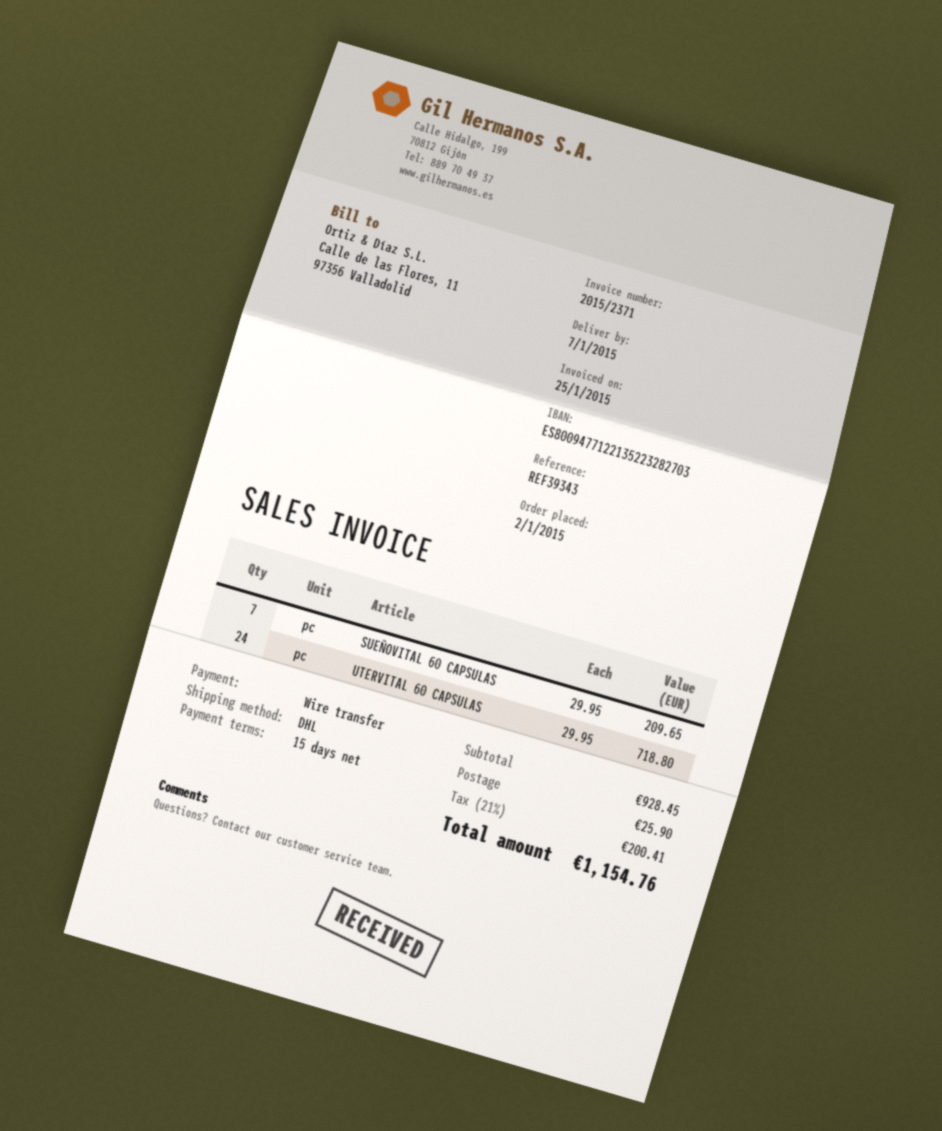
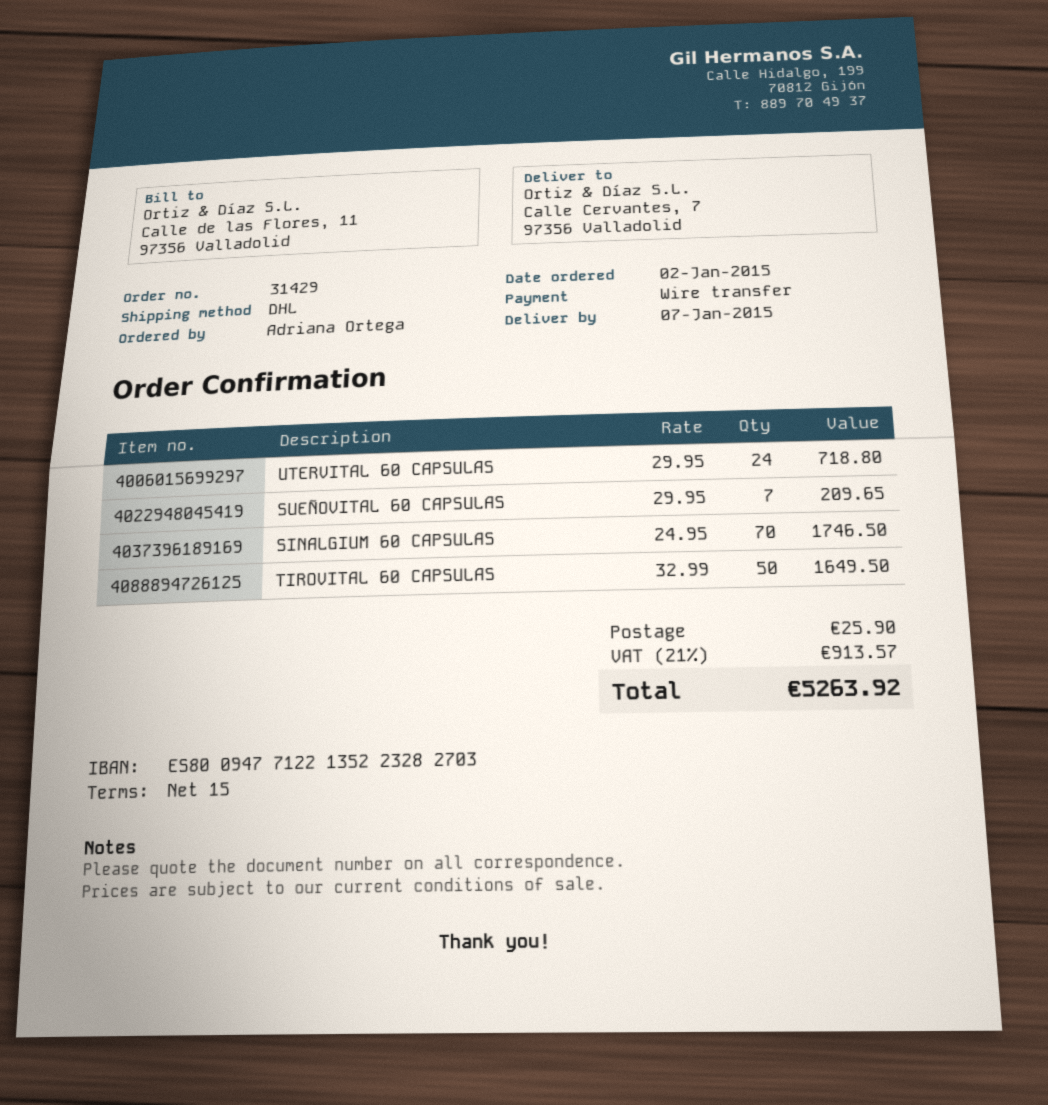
SINALGIUM 60 CAPSULAS: none -> 70 x 24.95 = 1746.50
TIROVITAL 60 CAPSULAS: none -> 50 x 32.99 = 1649.50
tax: 21% = 200.41 -> 21% = 913.57
total: 1154.76 -> 5263.92

